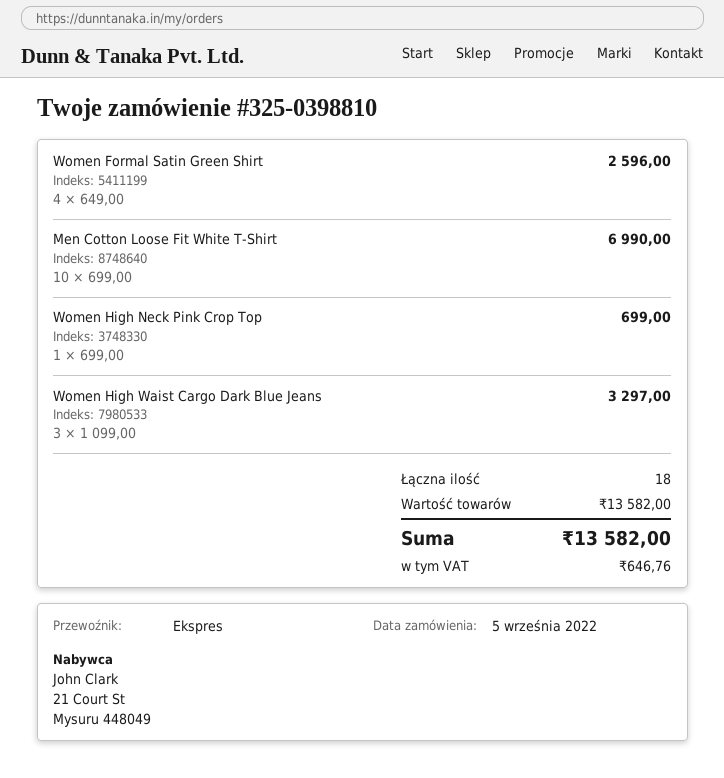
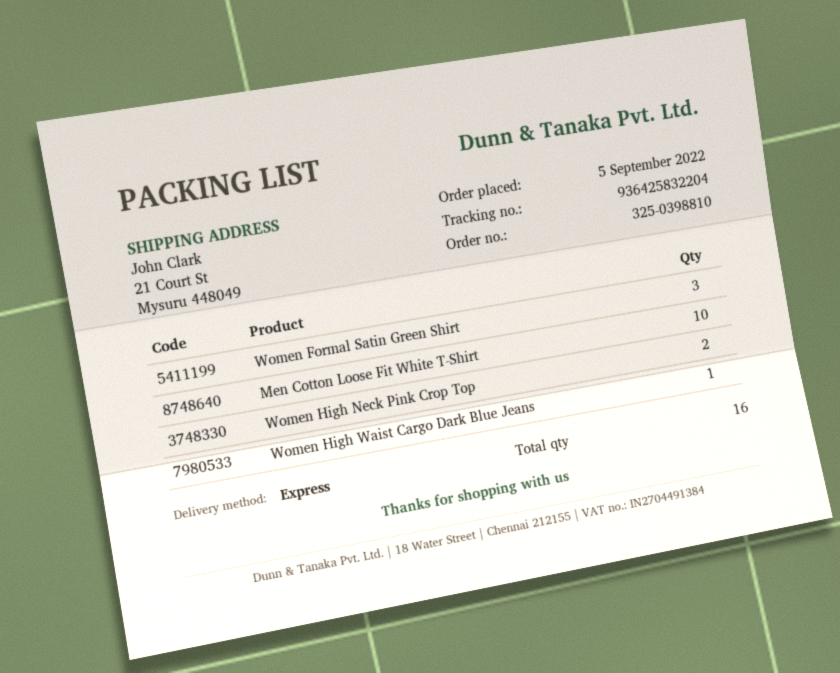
Women Formal Satin Green Shirt: 4 -> 3
Women High Neck Pink Crop Top: 1 -> 2
Women High Waist Cargo Dark Blue Jeans: 3 -> 1
total quantity: 18 -> 16

